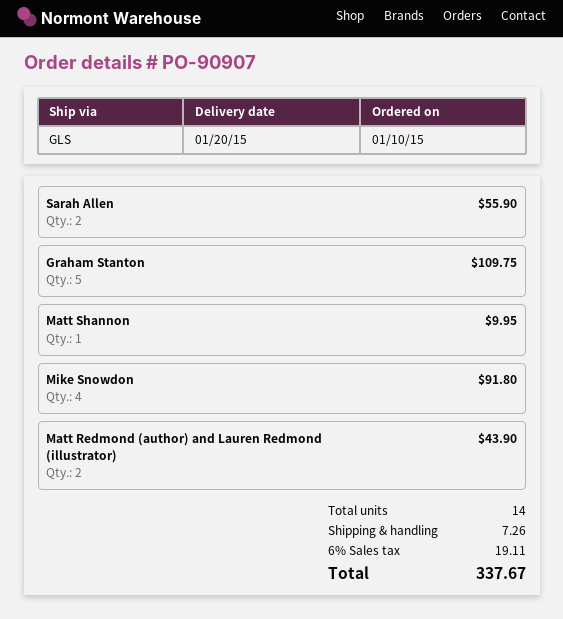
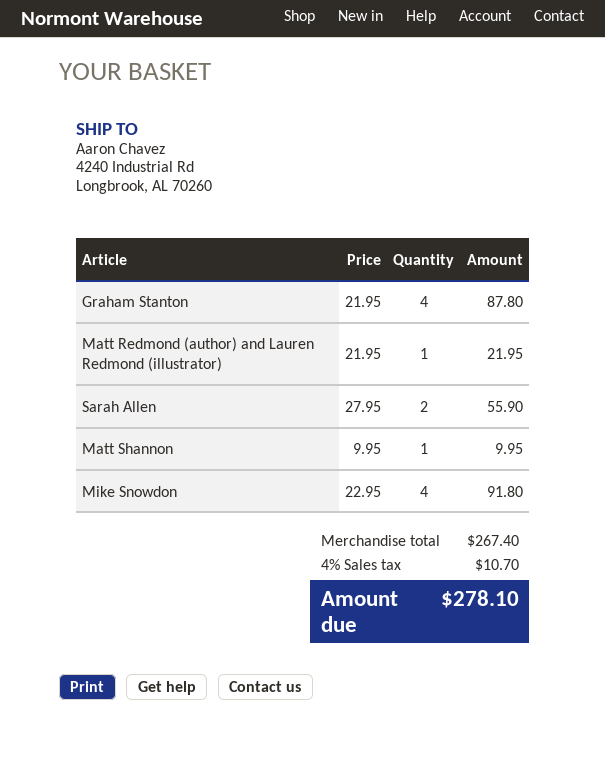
Graham Stanton: 5 for 109.75 -> 4 for 87.80
Matt Redmond (author) and Lauren Redmond (illustrator): 2 for 43.90 -> 1 for 21.95
shipping: 7.26 -> none
tax: 6% = 19.11 -> 4% = 10.70
total: 337.67 -> 278.10

